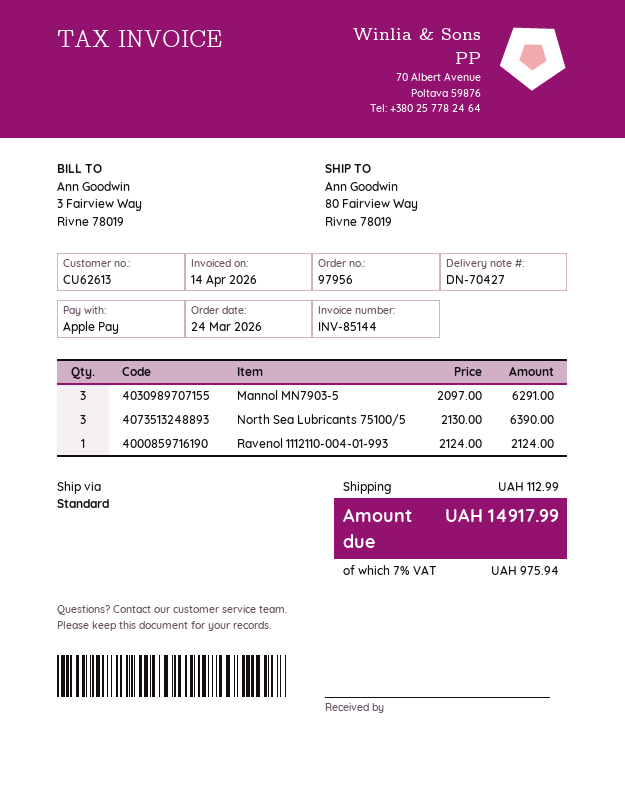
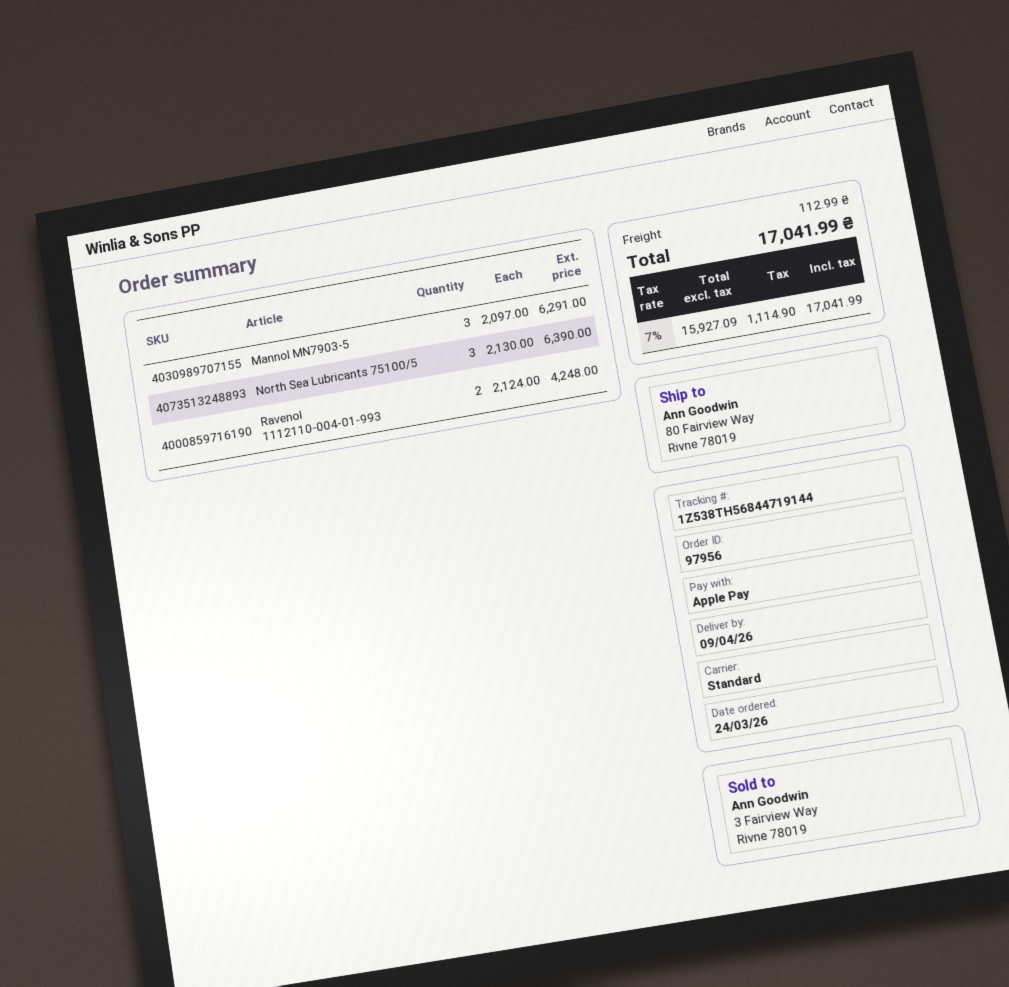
Ravenol 1112110-004-01-993: 1 x 2124.00 = 2124.00 -> 2 x 2124.00 = 4248.00
tax: 7% = 975.94 -> 7% = 1114.90
total: 14917.99 -> 17041.99

